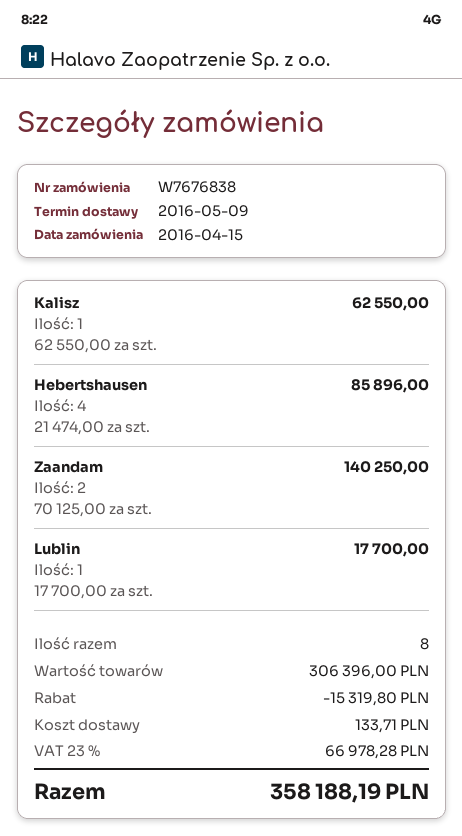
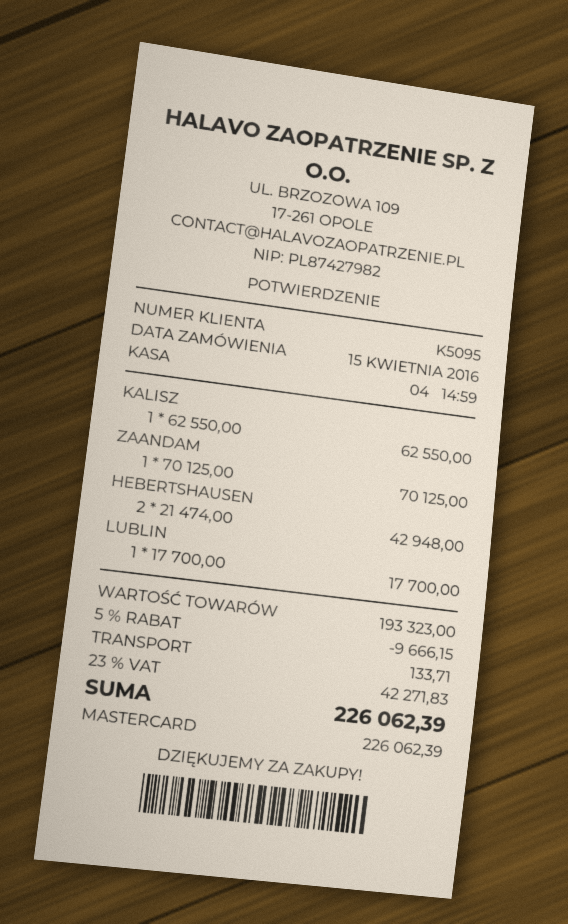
Hebertshausen: 4 x 21474.00 = 85896.00 -> 2 x 21474.00 = 42948.00
Zaandam: 2 x 70125.00 = 140250.00 -> 1 x 70125.00 = 70125.00
subtotal: 306396.00 -> 193323.00
discount: 15319.80 -> 9666.15
tax: 23% = 66978.28 -> 23% = 42271.83
total: 358188.19 -> 226062.39

